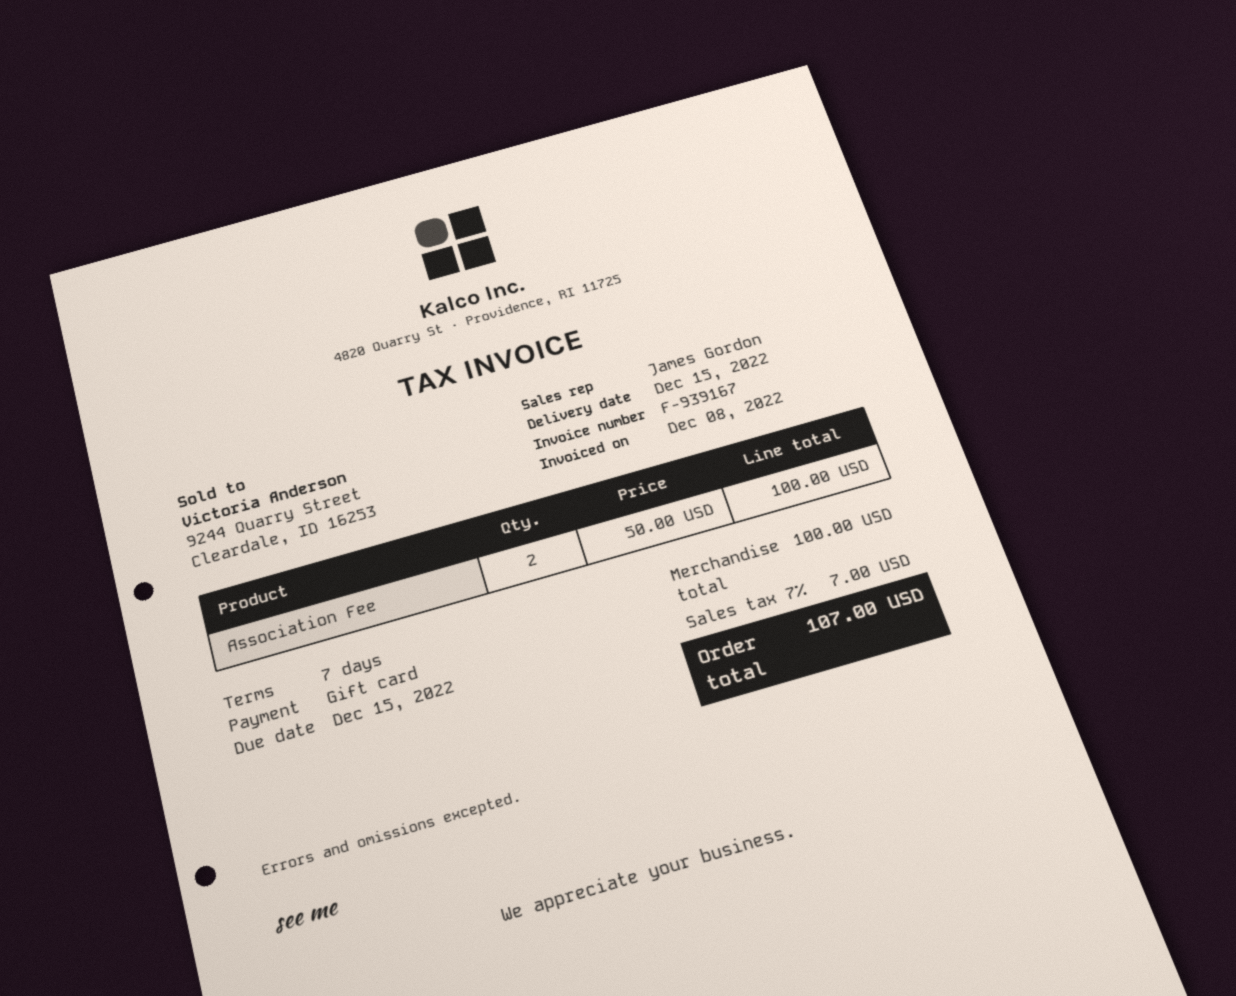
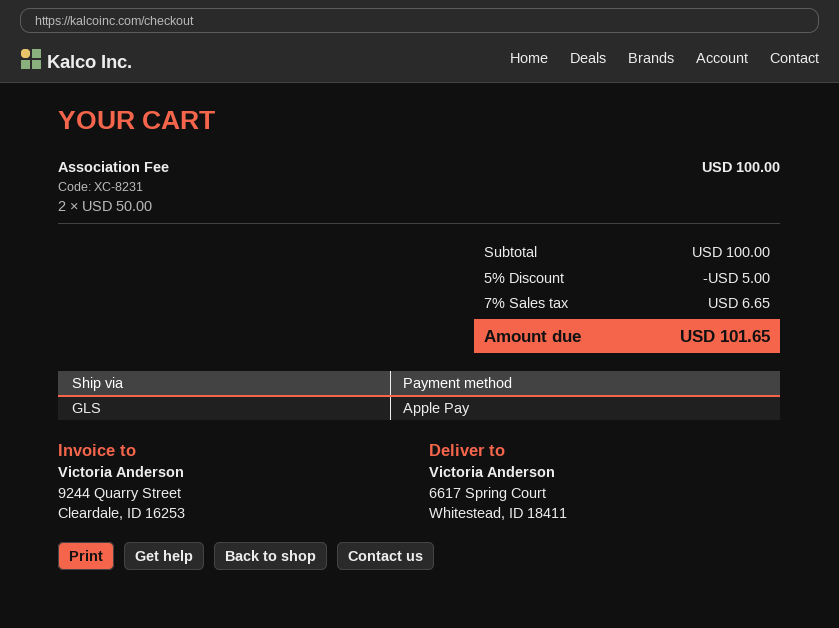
payment method: gift card -> Apple Pay
discount: none -> 5% = 5.00
tax: 7% = 7.00 -> 7% = 6.65
total: 107.00 -> 101.65

